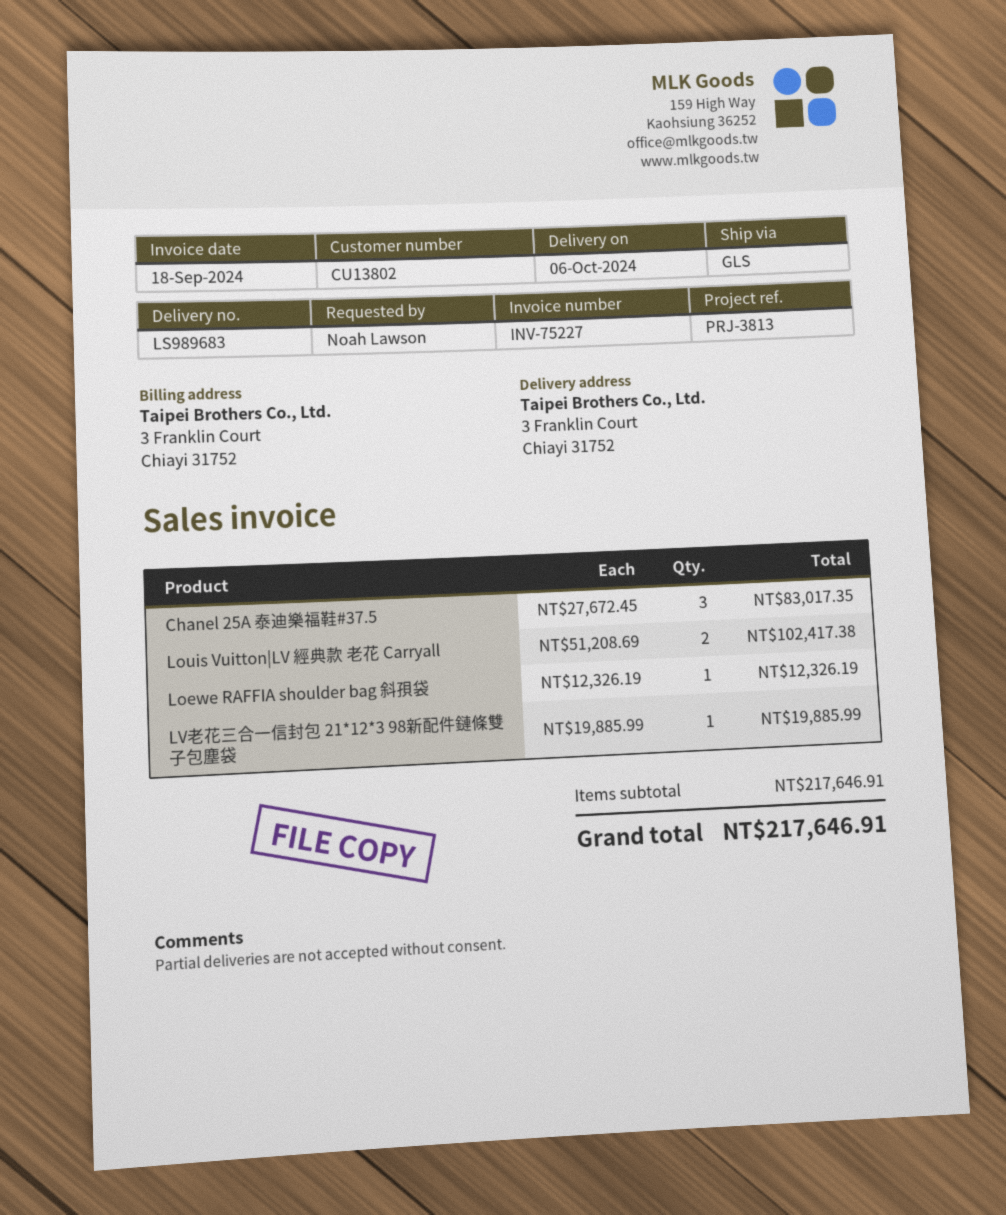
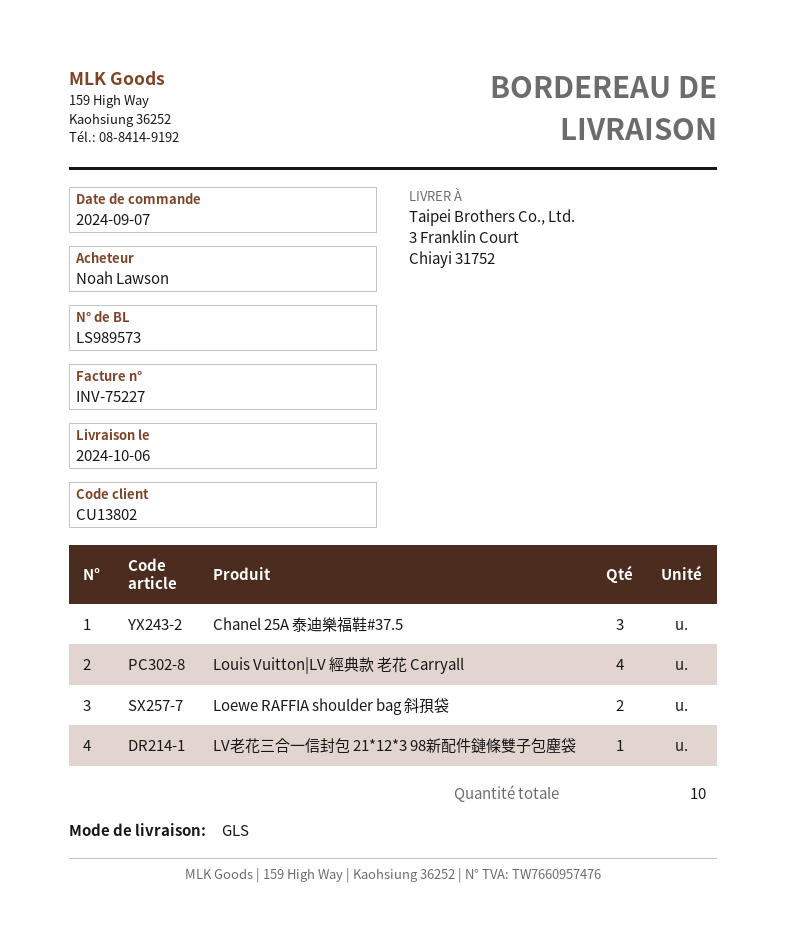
delivery note number: LS989683 -> LS989573
Louis Vuitton|LV 經典款 老花 Carryall: 2 -> 4
Loewe RAFFIA shoulder bag 斜孭袋: 1 -> 2

